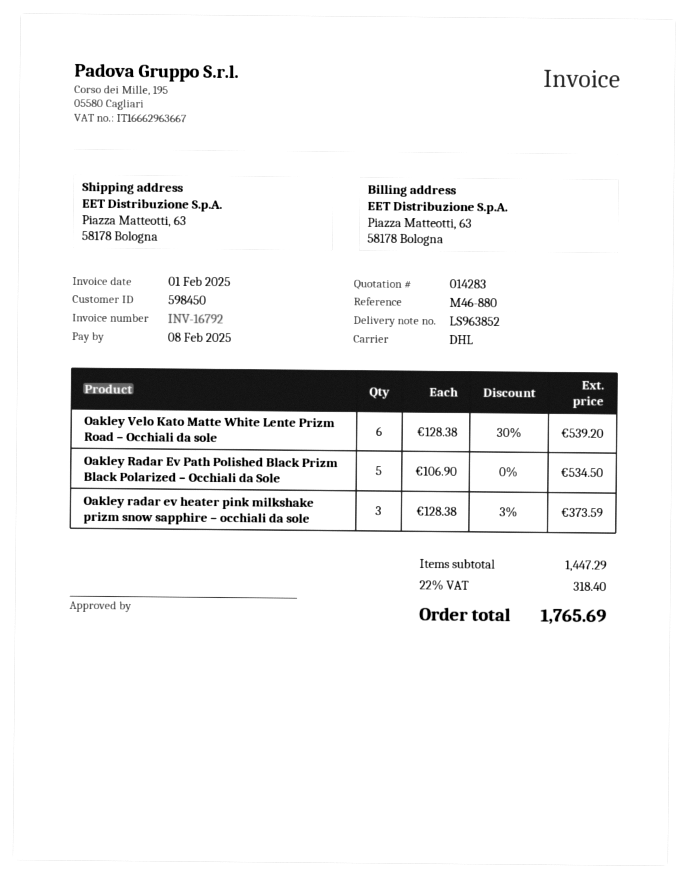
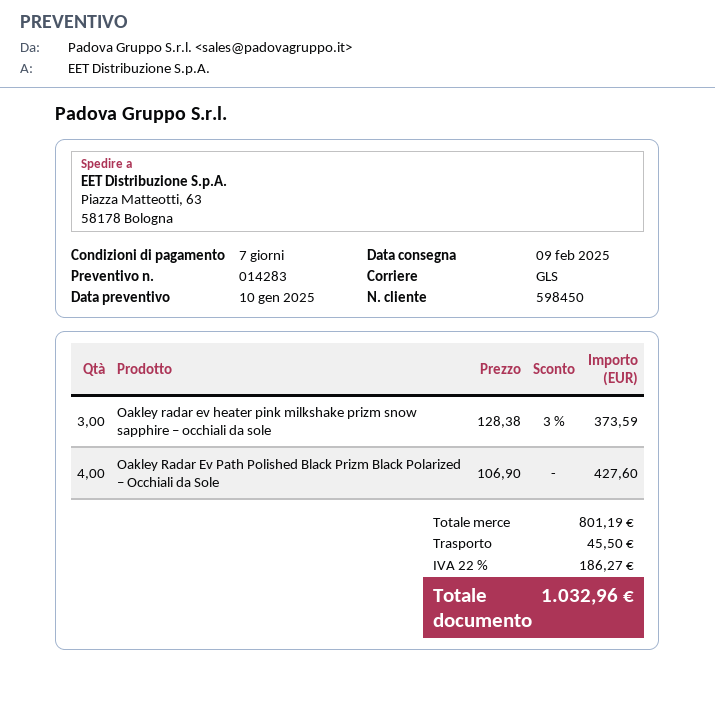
shipping method: DHL -> GLS
Oakley Velo Kato Matte White Lente Prizm Road – Occhiali da sole: 6 x 128.38 - 30% = 539.20 -> none
Oakley Radar Ev Path Polished Black Prizm Black Polarized – Occhiali da Sole: 5 x 106.90 = 534.50 -> 4 x 106.90 = 427.60
subtotal: 1447.29 -> 801.19
shipping: none -> 45.50
tax: 22% = 318.40 -> 22% = 186.27
total: 1765.69 -> 1032.96

